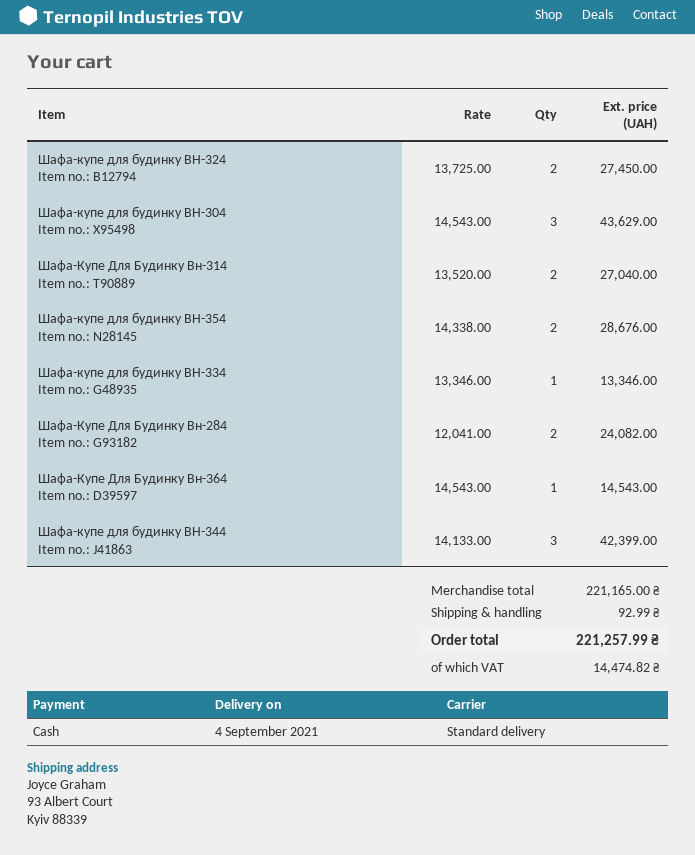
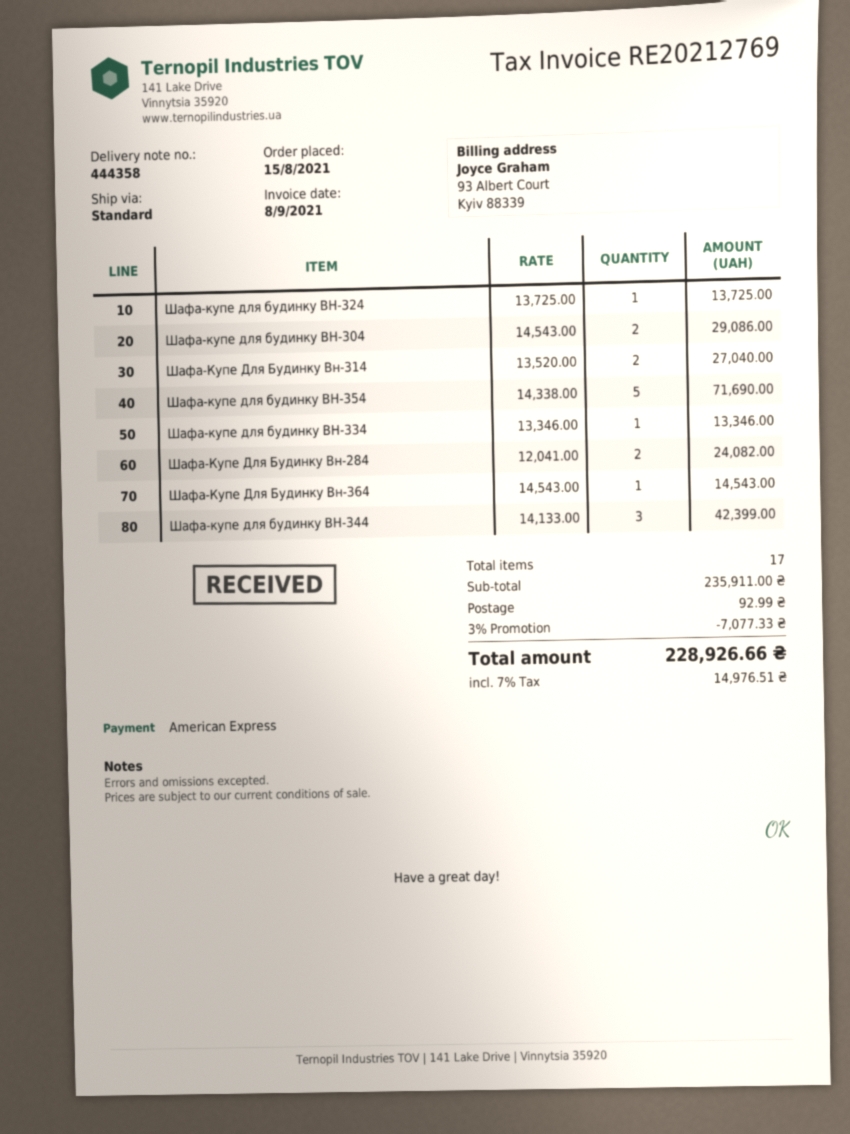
payment method: cash -> American Express
Шафа-купе для будинку ВН-324: 2 x 13725.00 = 27450.00 -> 1 x 13725.00 = 13725.00
Шафа-купе для будинку ВН-304: 3 x 14543.00 = 43629.00 -> 2 x 14543.00 = 29086.00
Шафа-купе для будинку ВН-354: 2 x 14338.00 = 28676.00 -> 5 x 14338.00 = 71690.00
subtotal: 221165.00 -> 235911.00
discount: none -> 3% = 7077.33
tax: 14474.82 -> 14976.51
total: 221257.99 -> 228926.66

